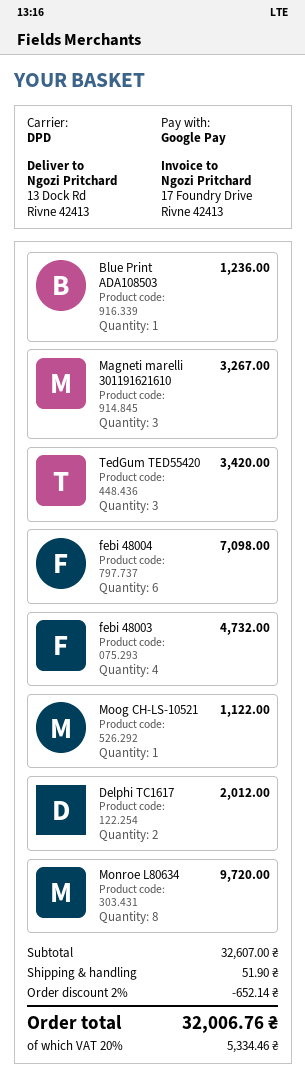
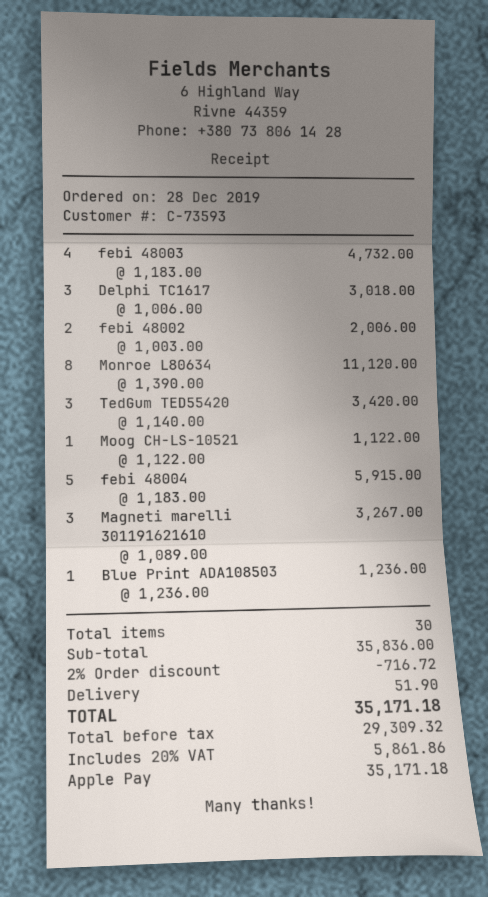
payment method: Google Pay -> Apple Pay
febi 48004: 6 for 7098.00 -> 5 for 5915.00
Delphi TC1617: 2 for 2012.00 -> 3 for 3018.00
Monroe L80634: 8 for 9720.00 -> 8 for 11120.00
febi 48002: none -> 2 for 2006.00
subtotal: 32607.00 -> 35836.00
discount: 2% = 652.14 -> 2% = 716.72
tax: 20% = 5334.46 -> 20% = 5861.86
total: 32006.76 -> 35171.18

